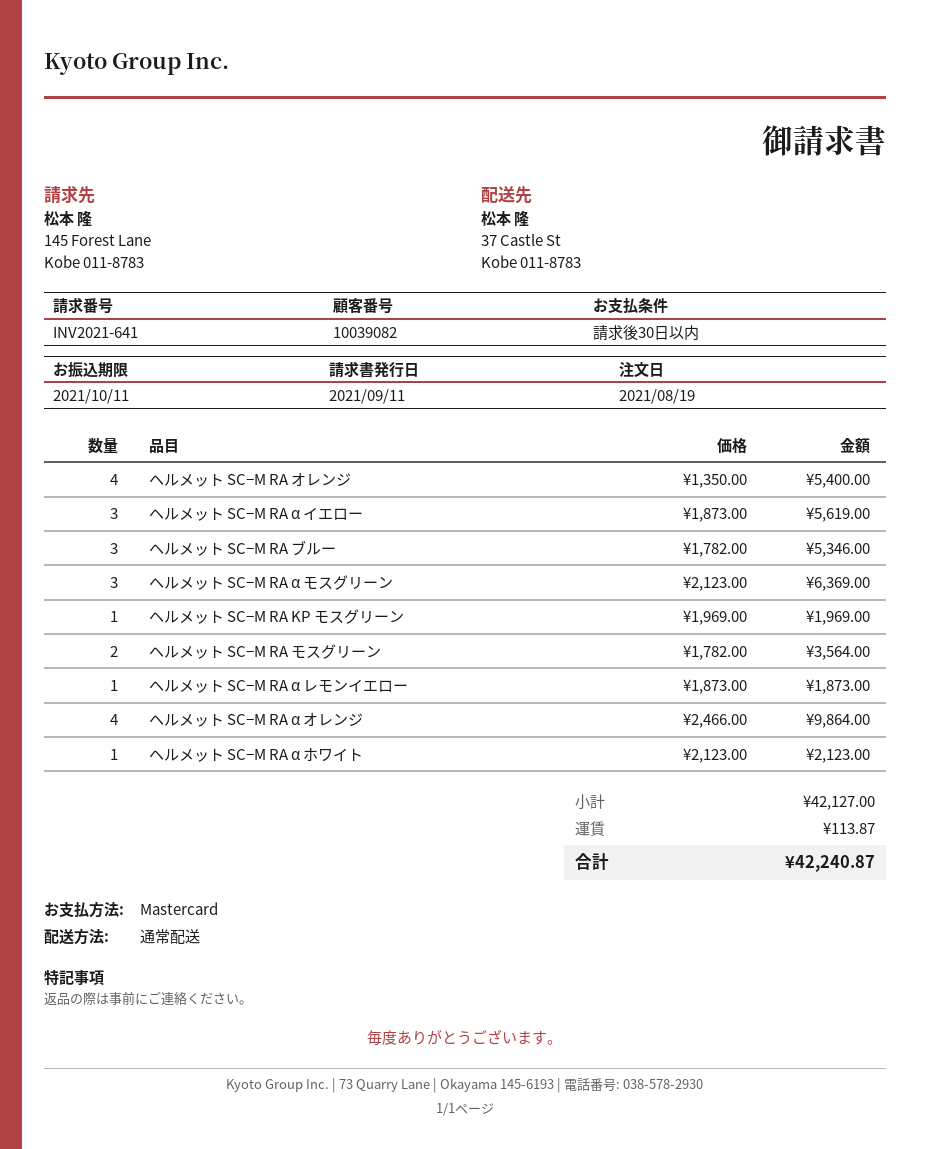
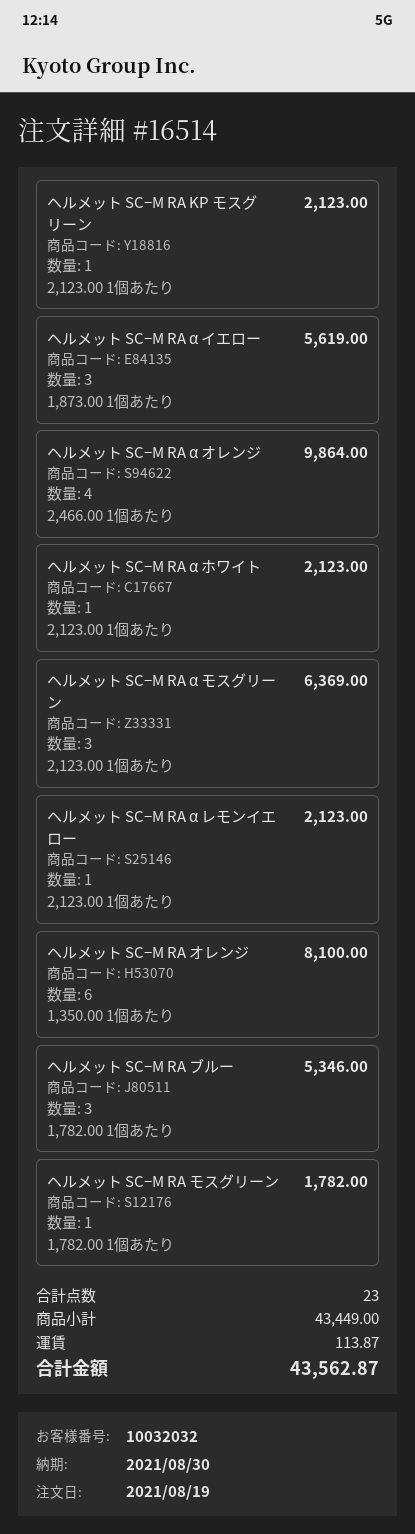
customer number: 10039082 -> 10032032
ヘルメット SC−M RA オレンジ: 4 x 1350.00 = 5400.00 -> 6 x 1350.00 = 8100.00
ヘルメット SC−M RA KP モスグリーン: 1 x 1969.00 = 1969.00 -> 1 x 2123.00 = 2123.00
ヘルメット SC−M RA モスグリーン: 2 x 1782.00 = 3564.00 -> 1 x 1782.00 = 1782.00
ヘルメット SC−M RA α レモンイエロー: 1 x 1873.00 = 1873.00 -> 1 x 2123.00 = 2123.00
subtotal: 42127.00 -> 43449.00
total: 42240.87 -> 43562.87

